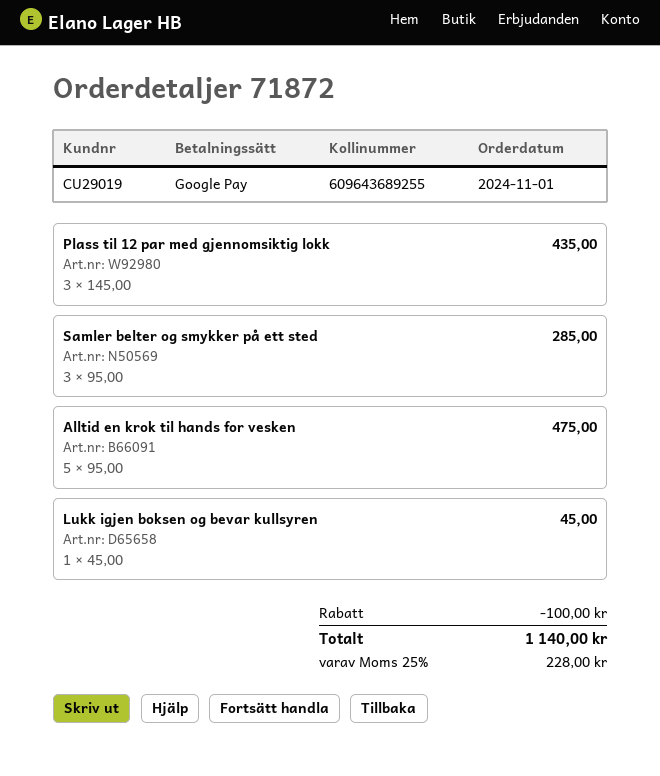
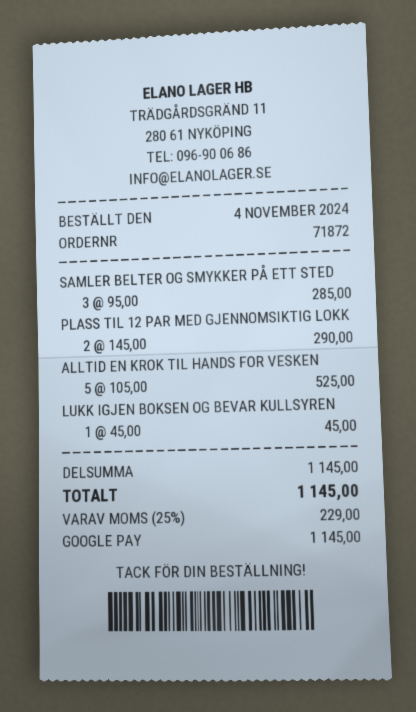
order date: 2024-11-01 -> 2024-11-04
Plass til 12 par med gjennomsiktig lokk: 3 x 145.00 = 435.00 -> 2 x 145.00 = 290.00
Alltid en krok til hands for vesken: 5 x 95.00 = 475.00 -> 5 x 105.00 = 525.00
discount: 100.00 -> none
tax: 25% = 228.00 -> 25% = 229.00
total: 1140.00 -> 1145.00

